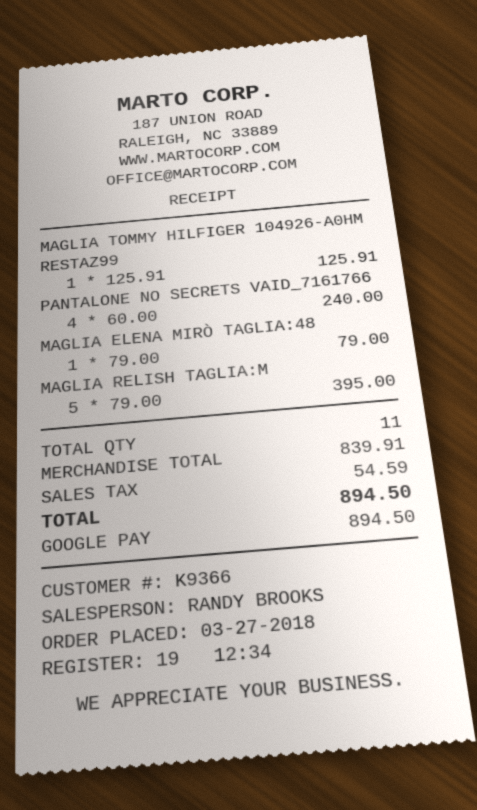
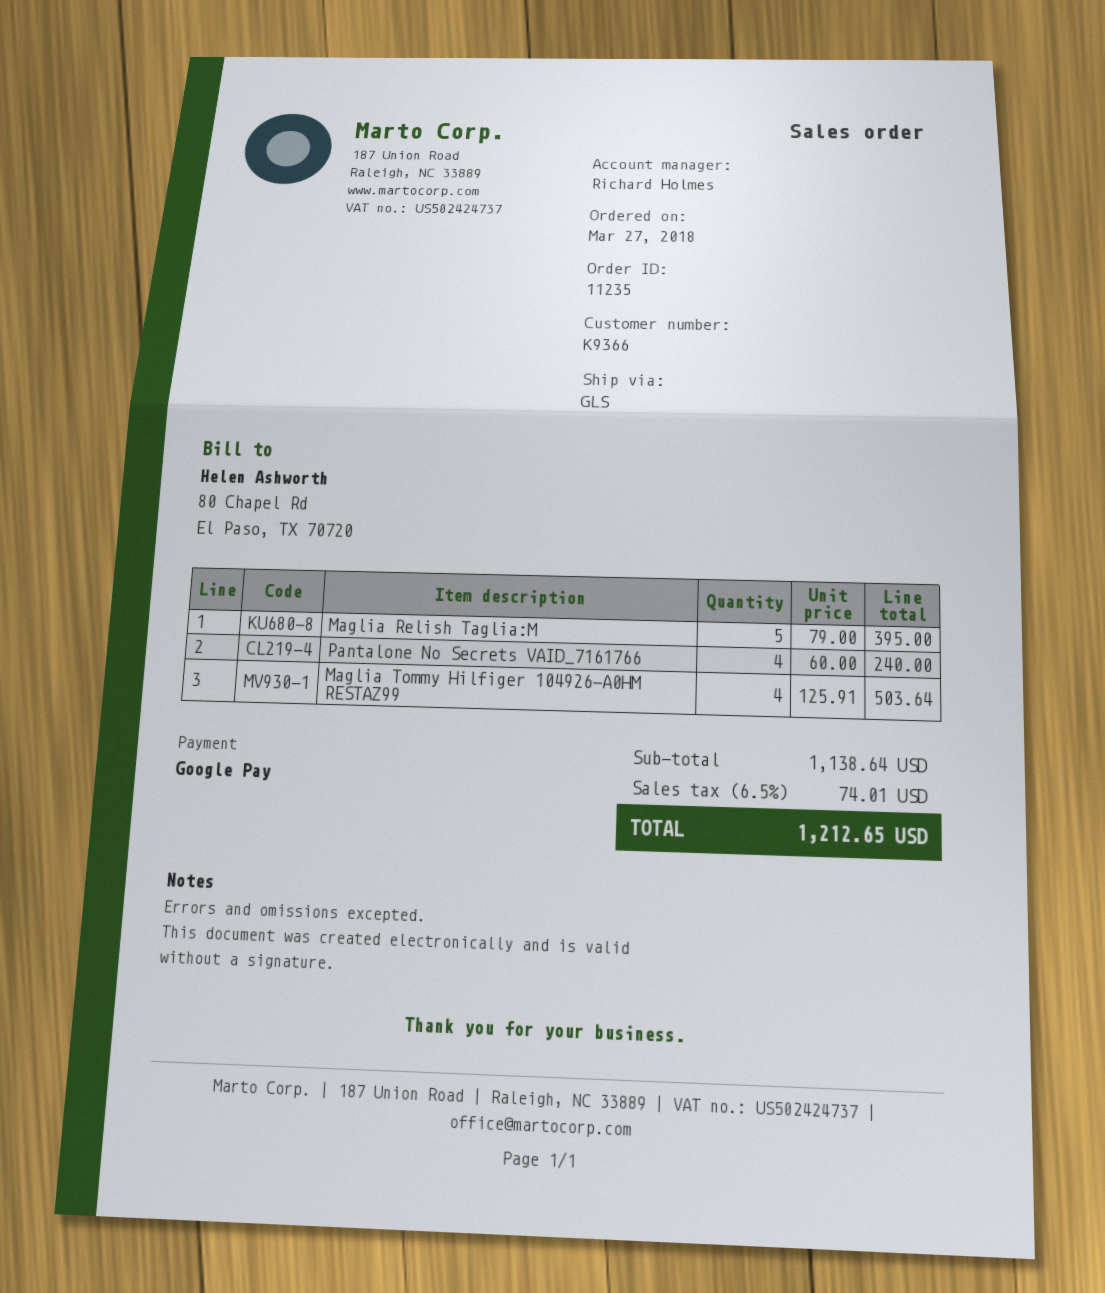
sales rep: RANDY BROOKS -> Richard Holmes
MAGLIA TOMMY HILFIGER 104926-A0HM RESTAZ99: 1 x 125.91 = 125.91 -> 4 x 125.91 = 503.64
MAGLIA ELENA MIRÒ TAGLIA:48: 1 x 79.00 = 79.00 -> none
subtotal: 839.91 -> 1138.64
tax: 54.59 -> 74.01
total: 894.50 -> 1212.65

